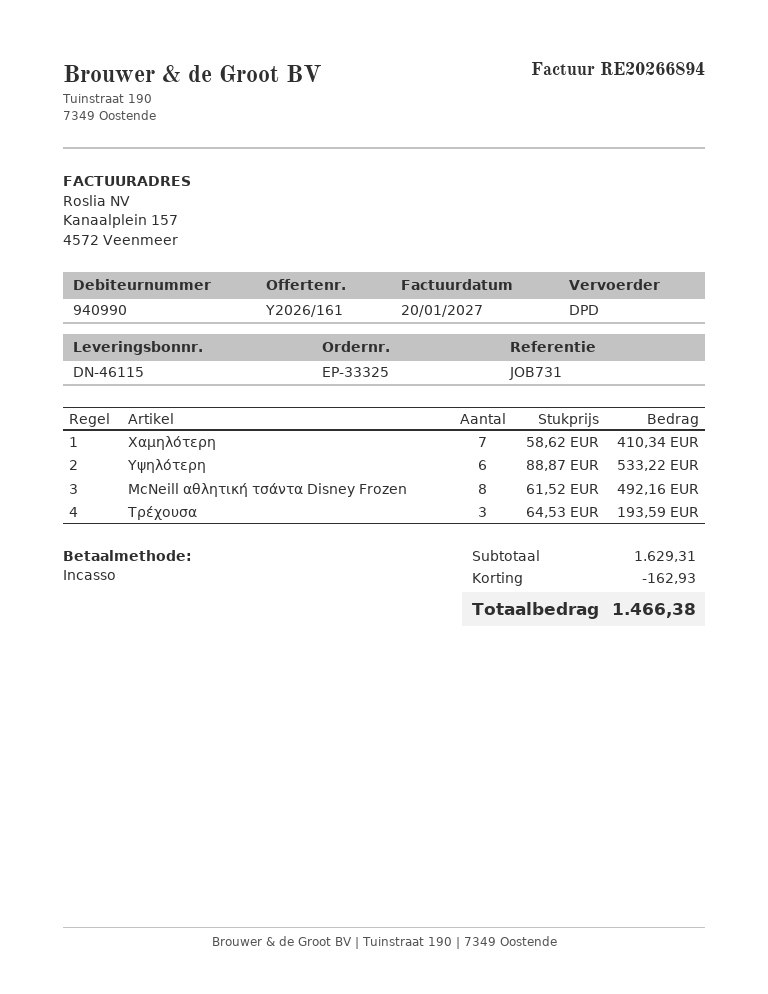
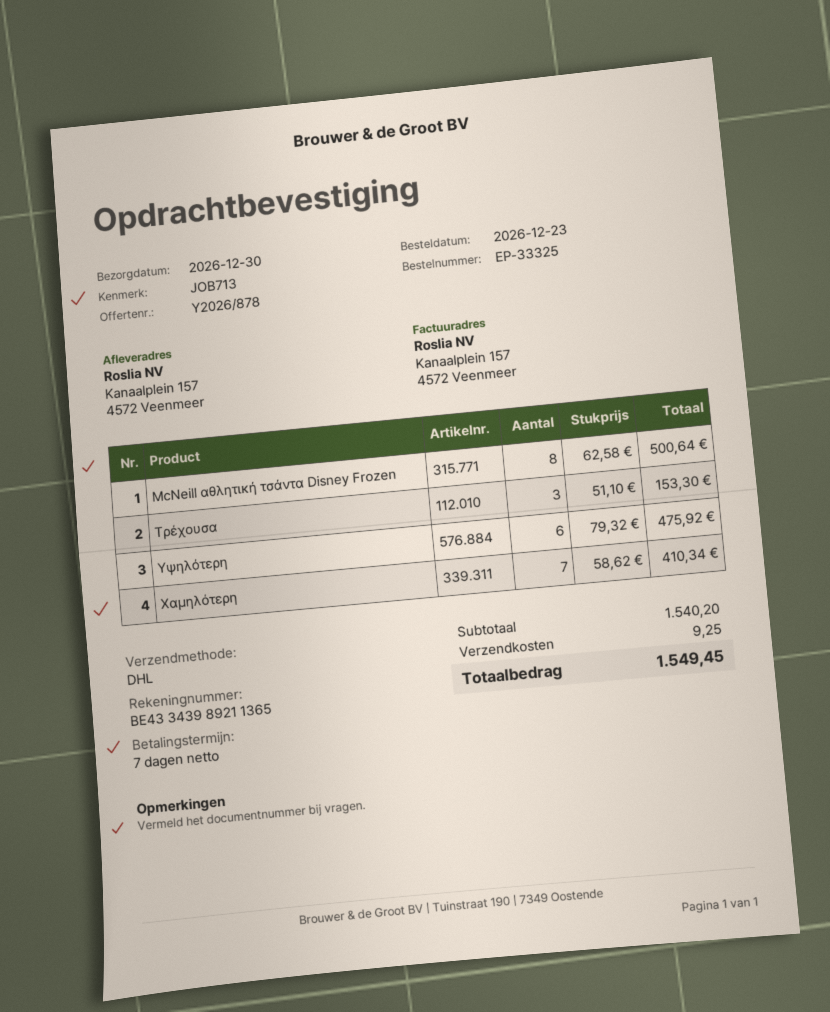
quote number: Y2026/161 -> Y2026/878
reference: JOB731 -> JOB713
shipping method: DPD -> DHL
Υψηλότερη: 6 x 88.87 = 533.22 -> 6 x 79.32 = 475.92
McNeill αθλητική τσάντα Disney Frozen: 8 x 61.52 = 492.16 -> 8 x 62.58 = 500.64
Τρέχουσα: 3 x 64.53 = 193.59 -> 3 x 51.10 = 153.30
subtotal: 1629.31 -> 1540.20
discount: 162.93 -> none
shipping: none -> 9.25
total: 1466.38 -> 1549.45

